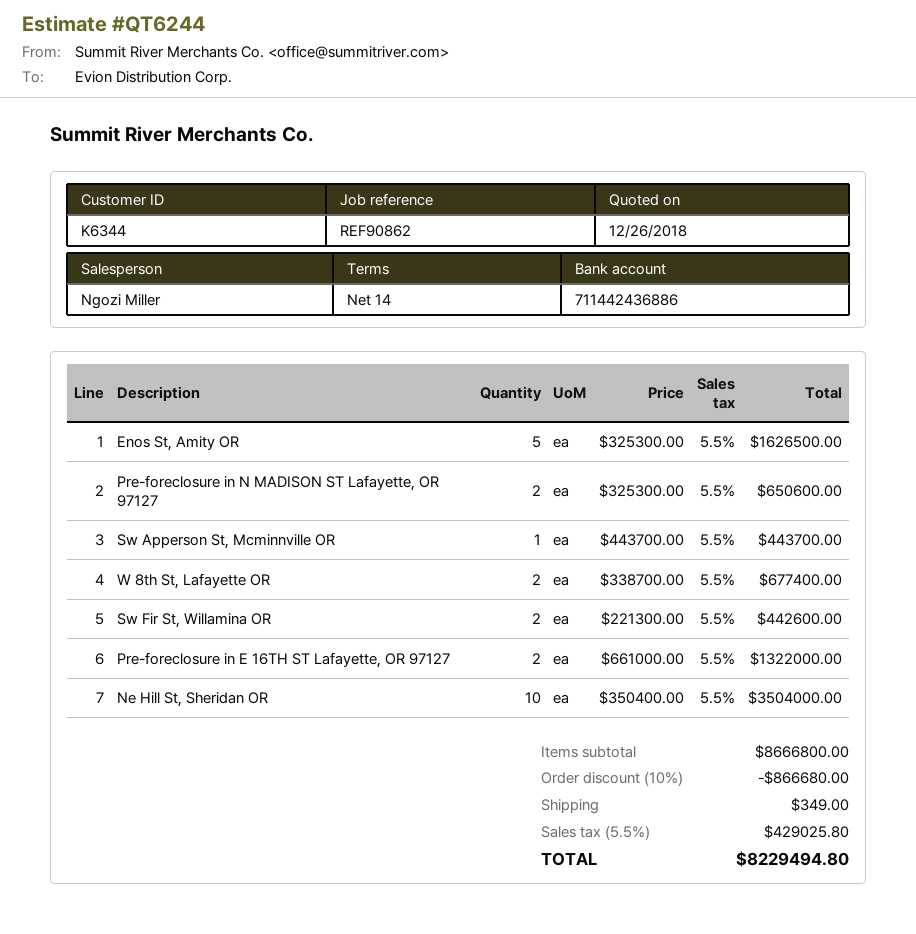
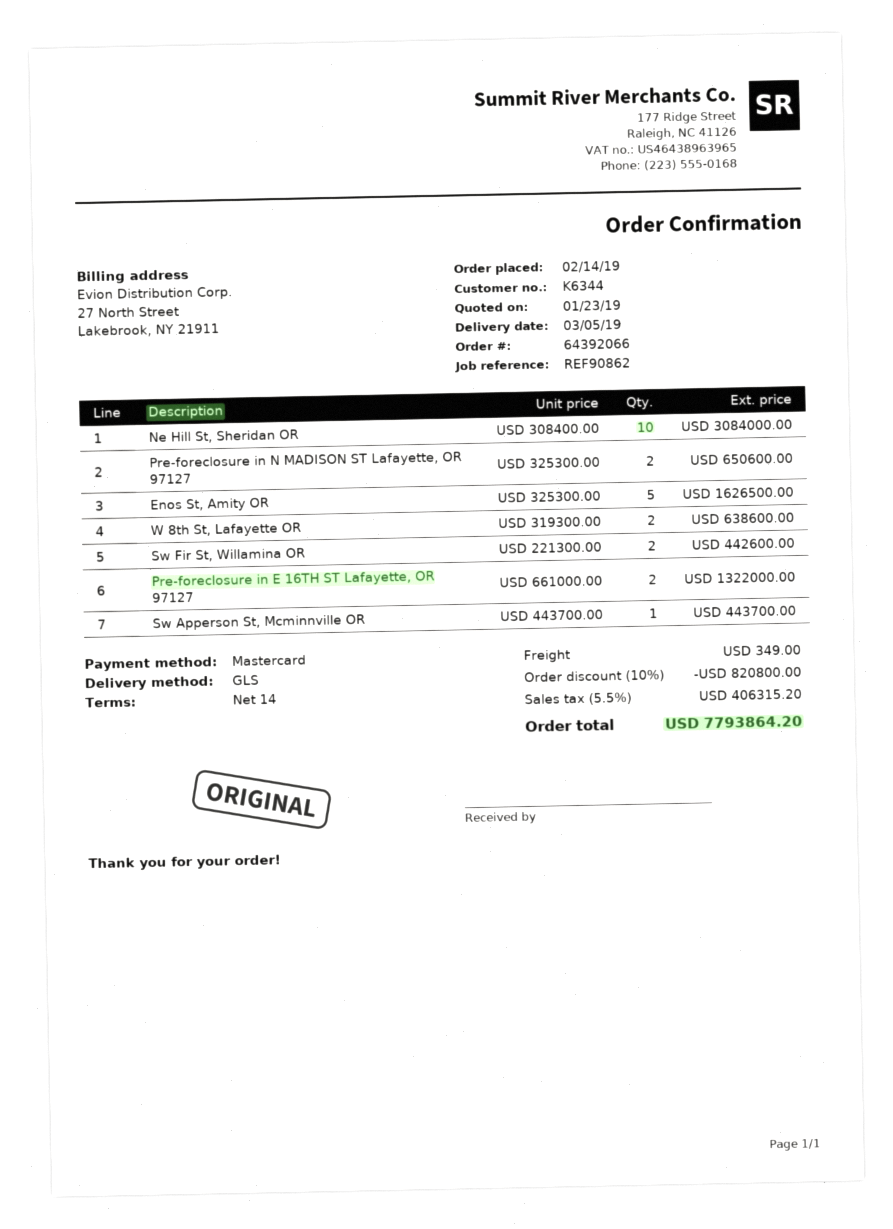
quote date: 2018-12-26 -> 2019-01-23
W 8th St, Lafayette OR: 2 x 338700.00 = 677400.00 -> 2 x 319300.00 = 638600.00
Ne Hill St, Sheridan OR: 10 x 350400.00 = 3504000.00 -> 10 x 308400.00 = 3084000.00
discount: 10% = 866680.00 -> 10% = 820800.00
tax: 5.5% = 429025.80 -> 5.5% = 406315.20
total: 8229494.80 -> 7793864.20

